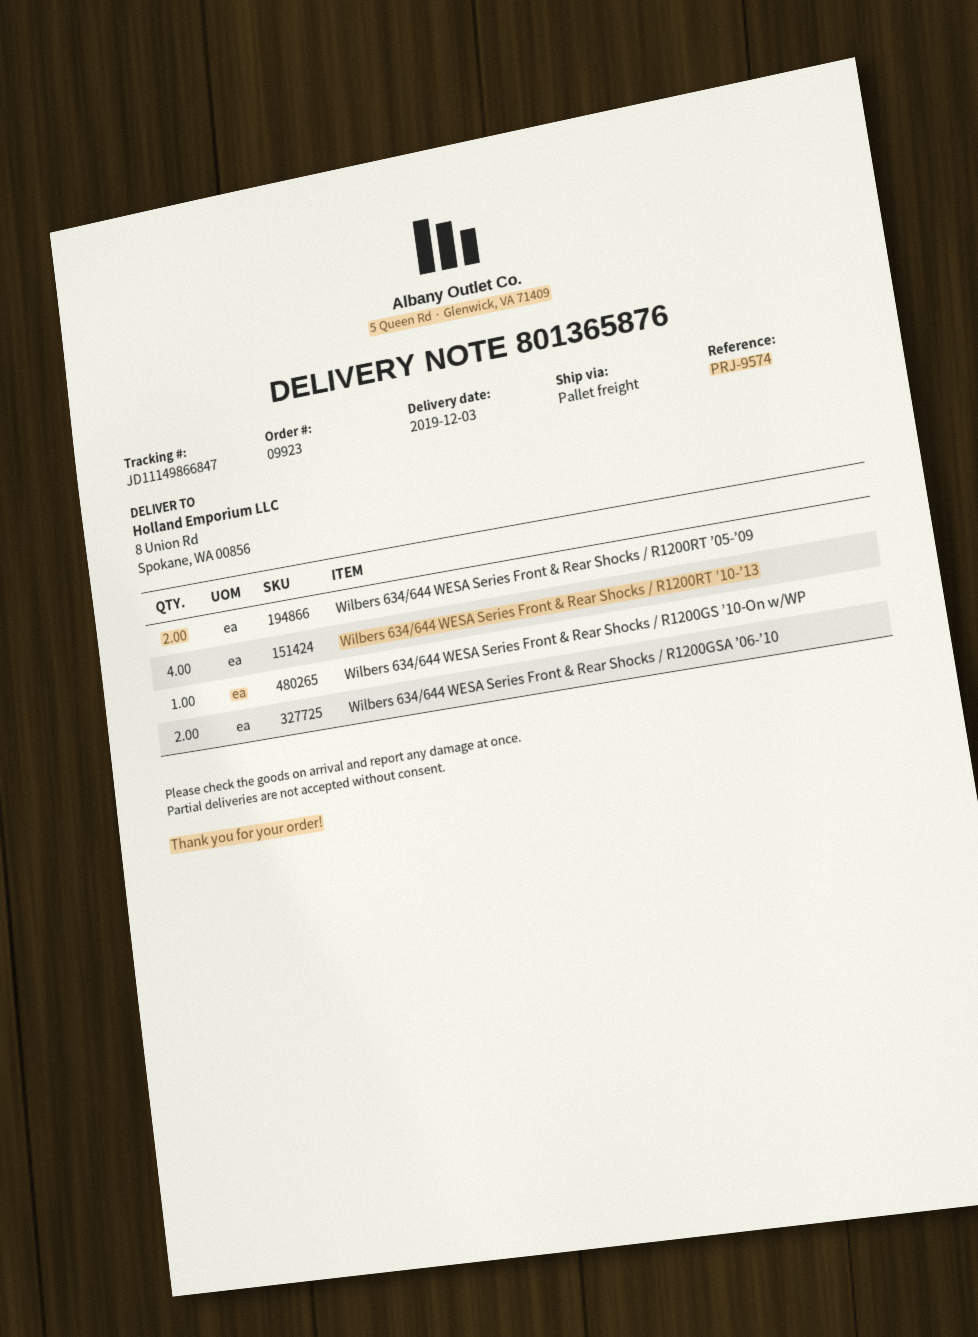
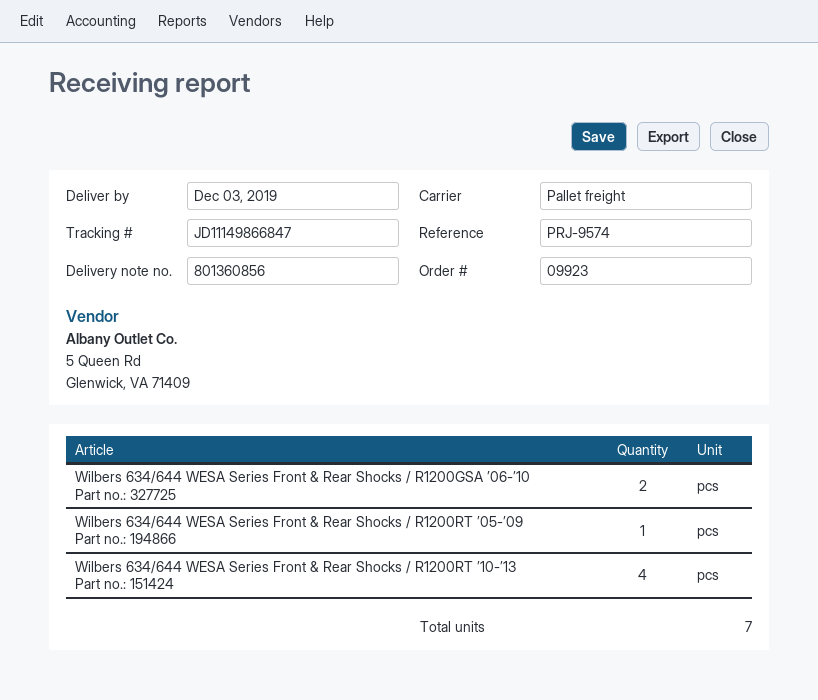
delivery note number: 801365876 -> 801360856
Wilbers 634/644 WESA Series Front & Rear Shocks / R1200RT ’05-’09: 2 -> 1
Wilbers 634/644 WESA Series Front & Rear Shocks / R1200GS ’10-On w/WP: 1 -> none

